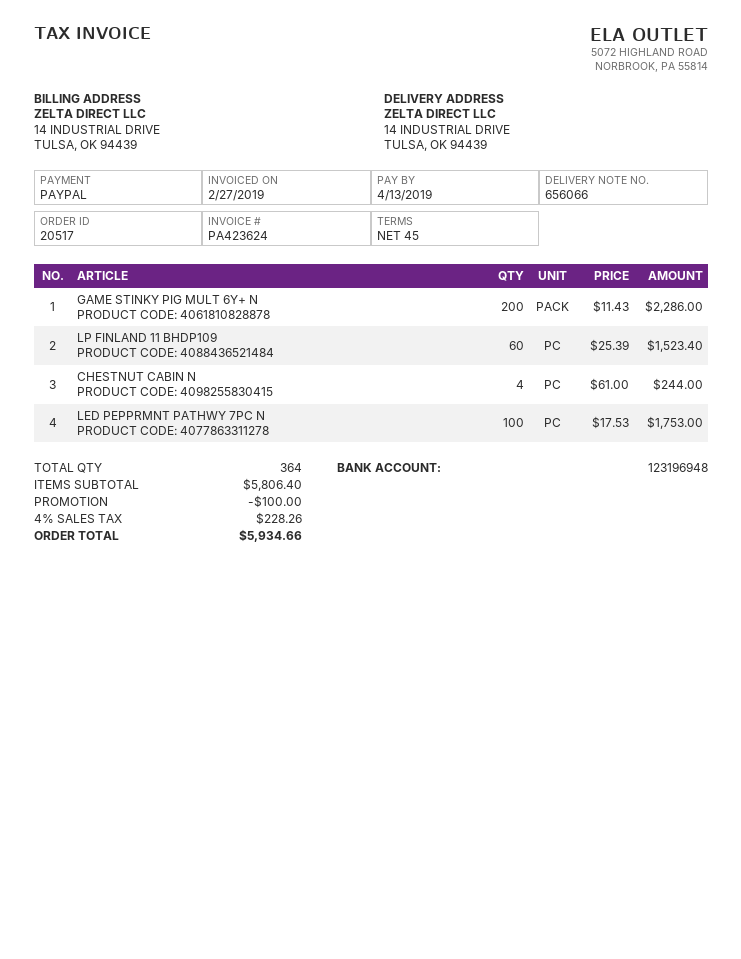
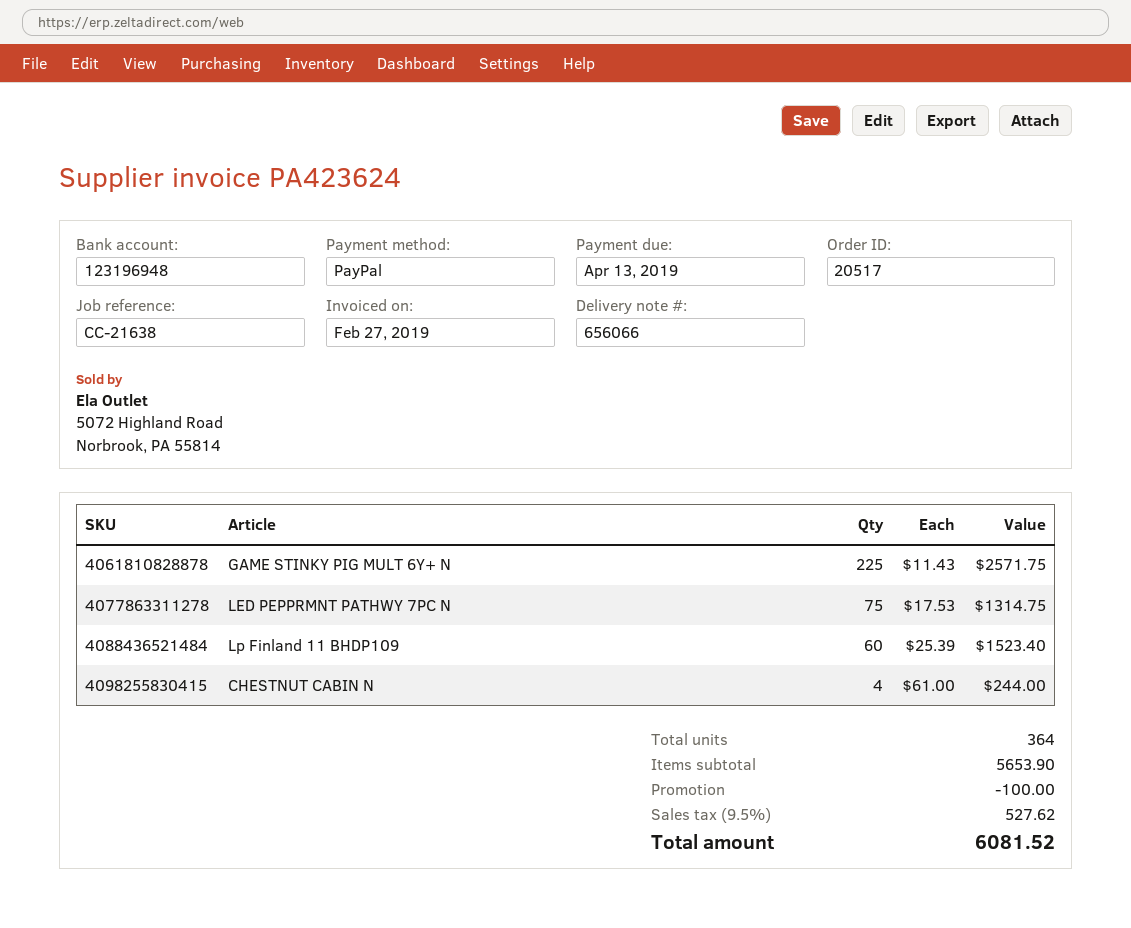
GAME STINKY PIG MULT 6Y+ N: 200 x 11.43 = 2286.00 -> 225 x 11.43 = 2571.75
LED PEPPRMNT PATHWY 7PC N: 100 x 17.53 = 1753.00 -> 75 x 17.53 = 1314.75
subtotal: 5806.40 -> 5653.90
tax: 4% = 228.26 -> 9.5% = 527.62
total: 5934.66 -> 6081.52

